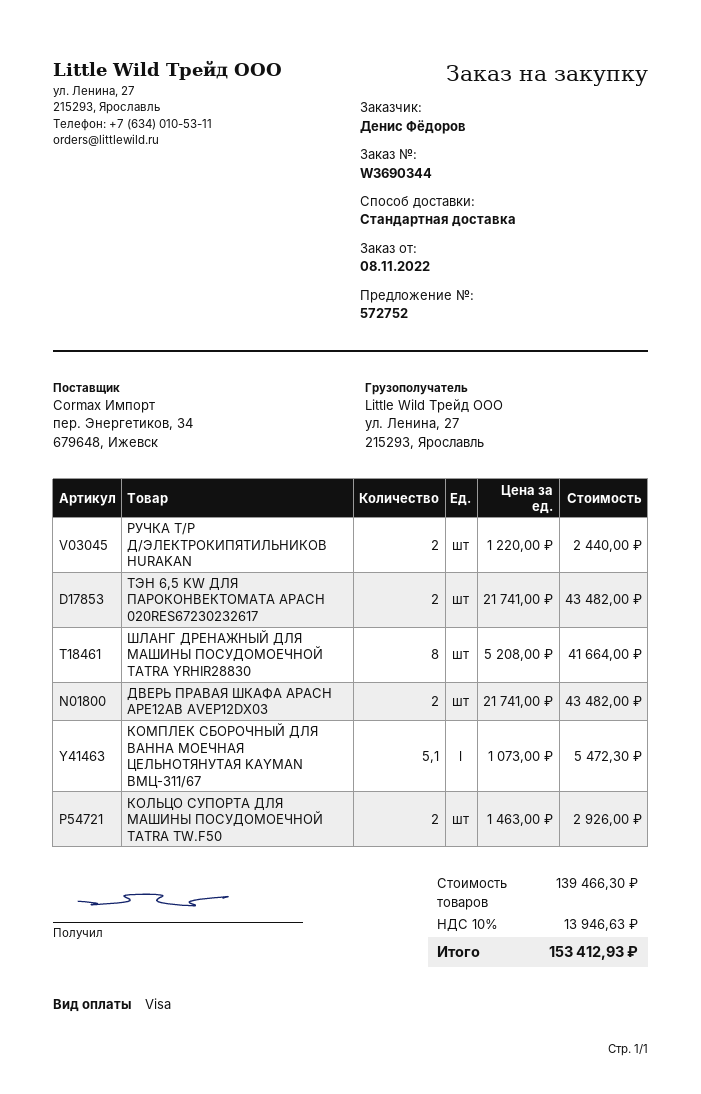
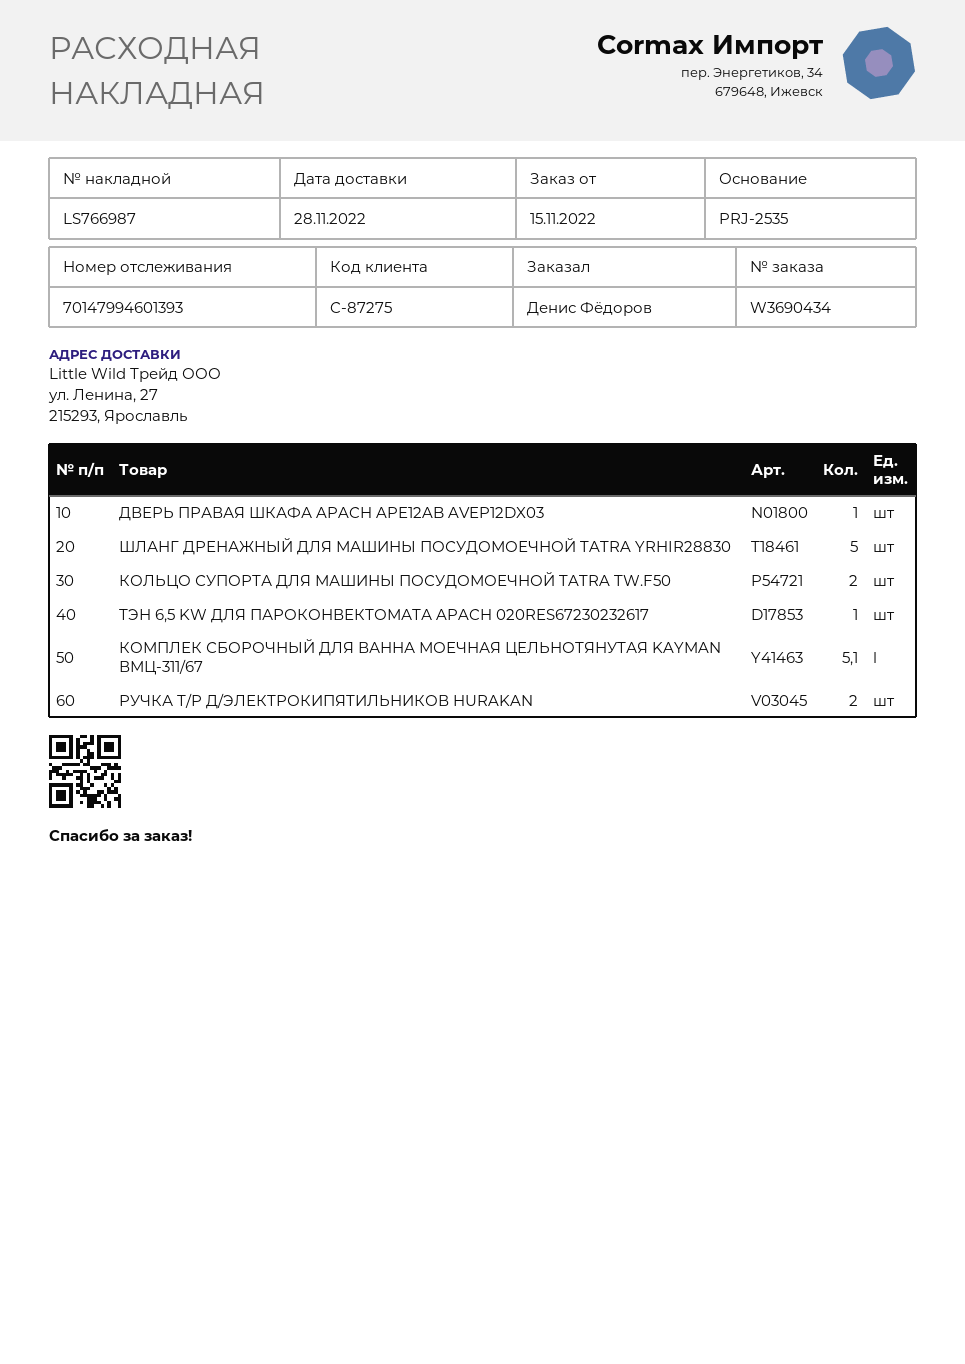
order number: W3690344 -> W3690434
order date: 2022-11-08 -> 2022-11-15
ТЭН 6,5 KW ДЛЯ ПАРОКОНВЕКТОМАТА APACH 020RES67230232617: 2 -> 1
ШЛАНГ ДРЕНАЖНЫЙ ДЛЯ МАШИНЫ ПОСУДОМОЕЧНОЙ TATRA YRHIR28830: 8 -> 5
ДВЕРЬ ПРАВАЯ ШКАФА APACH APE12AB AVEP12DX03: 2 -> 1

